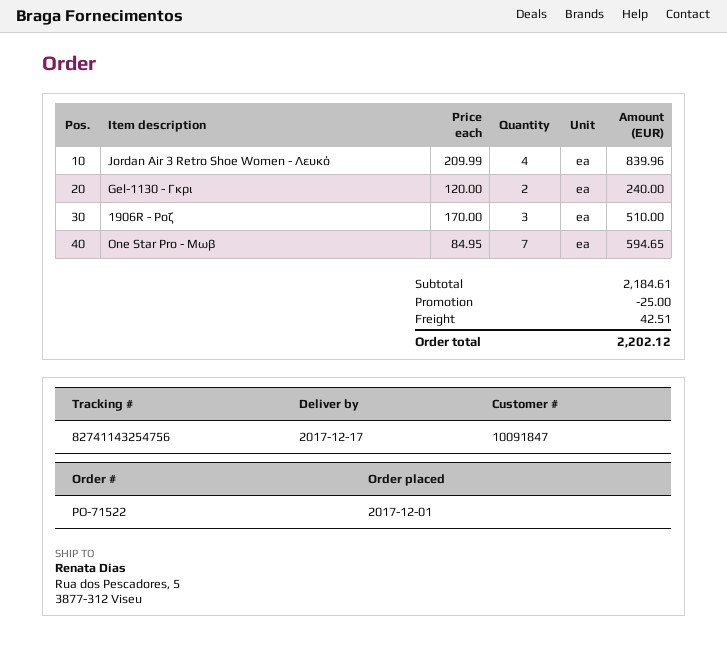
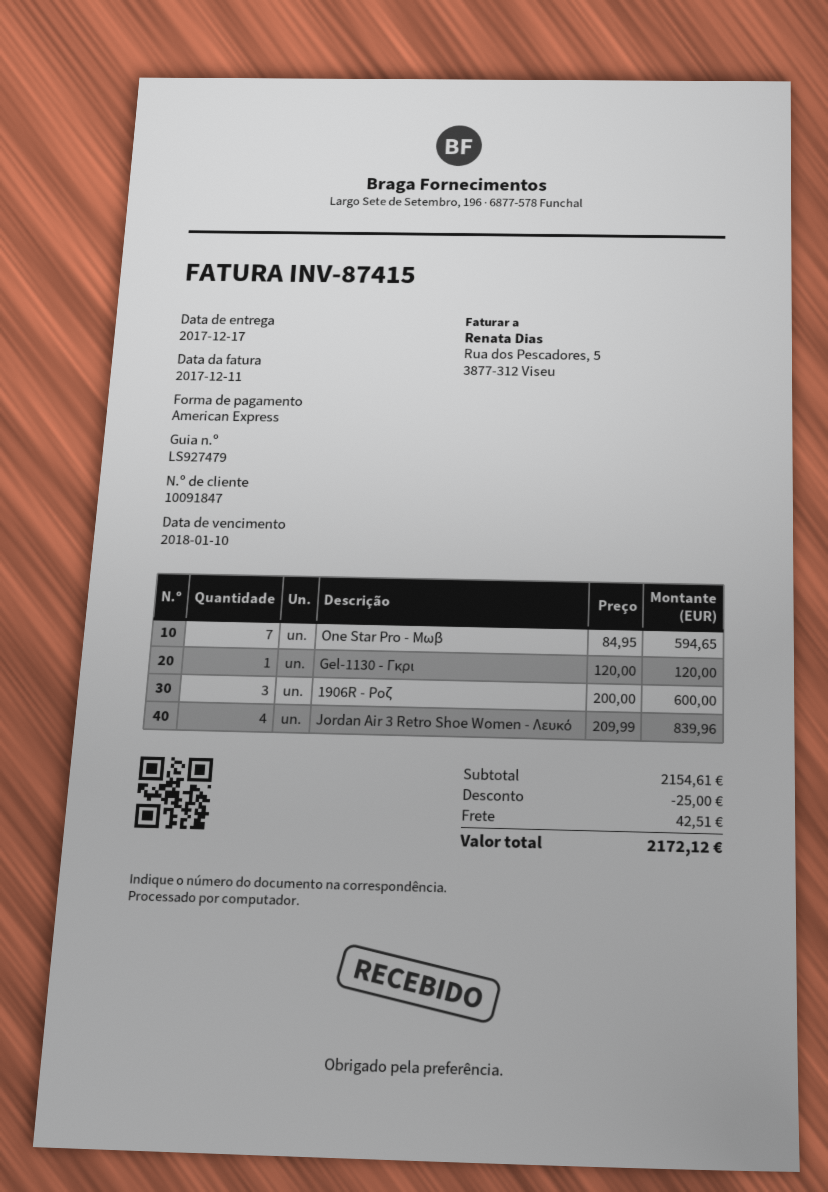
Gel-1130 - Γκρι: 2 x 120.00 = 240.00 -> 1 x 120.00 = 120.00
1906R - Ροζ: 3 x 170.00 = 510.00 -> 3 x 200.00 = 600.00
subtotal: 2184.61 -> 2154.61
total: 2202.12 -> 2172.12

